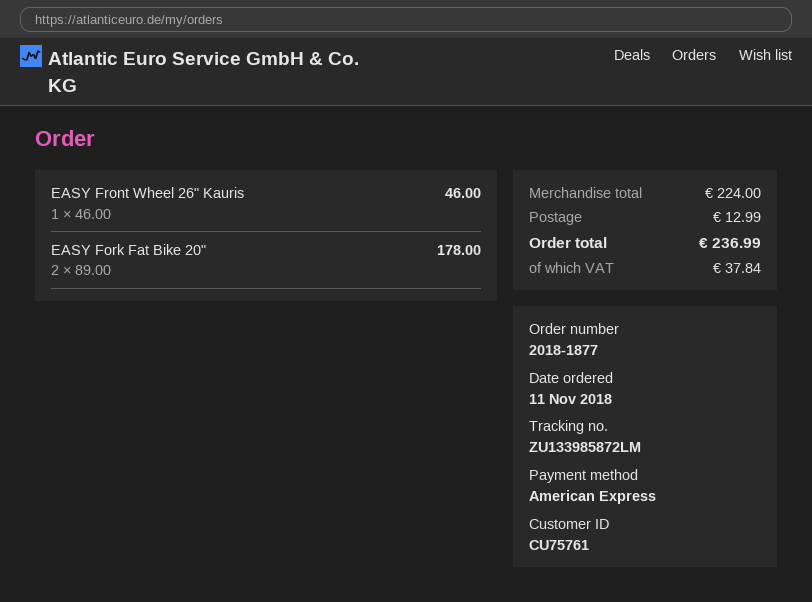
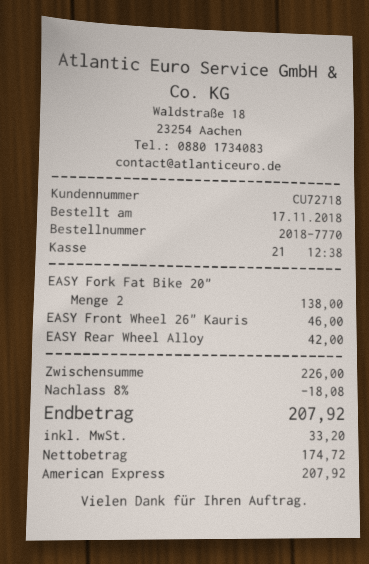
order number: 2018-1877 -> 2018-7770
order date: 2018-11-11 -> 2018-11-17
customer number: CU75761 -> CU72718
EASY Fork Fat Bike 20": 2 for 178.00 -> 2 for 138.00
EASY Rear Wheel Alloy: none -> 1 for 42.00
subtotal: 224.00 -> 226.00
discount: none -> 8% = 18.08
shipping: 12.99 -> none
tax: 37.84 -> 33.20
total: 236.99 -> 207.92

